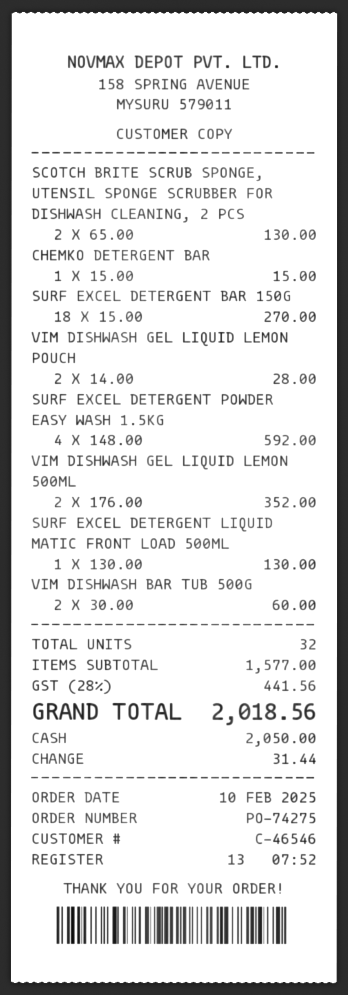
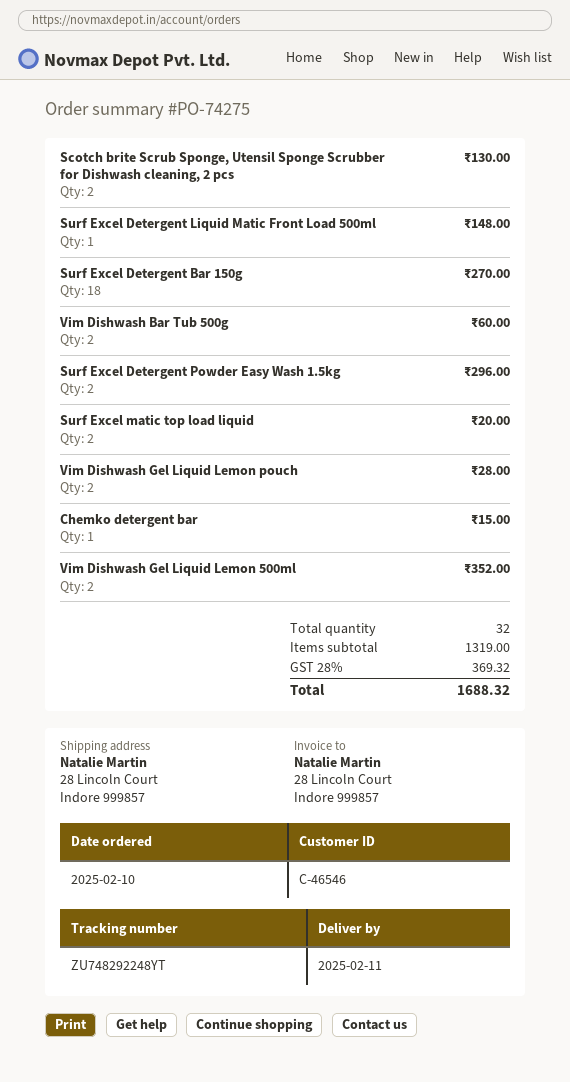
SURF EXCEL DETERGENT POWDER EASY WASH 1.5KG: 4 for 592.00 -> 2 for 296.00
SURF EXCEL DETERGENT LIQUID MATIC FRONT LOAD 500ML: 1 for 130.00 -> 1 for 148.00
Surf Excel matic top load liquid: none -> 2 for 20.00
subtotal: 1577.00 -> 1319.00
tax: 28% = 441.56 -> 28% = 369.32
total: 2018.56 -> 1688.32

